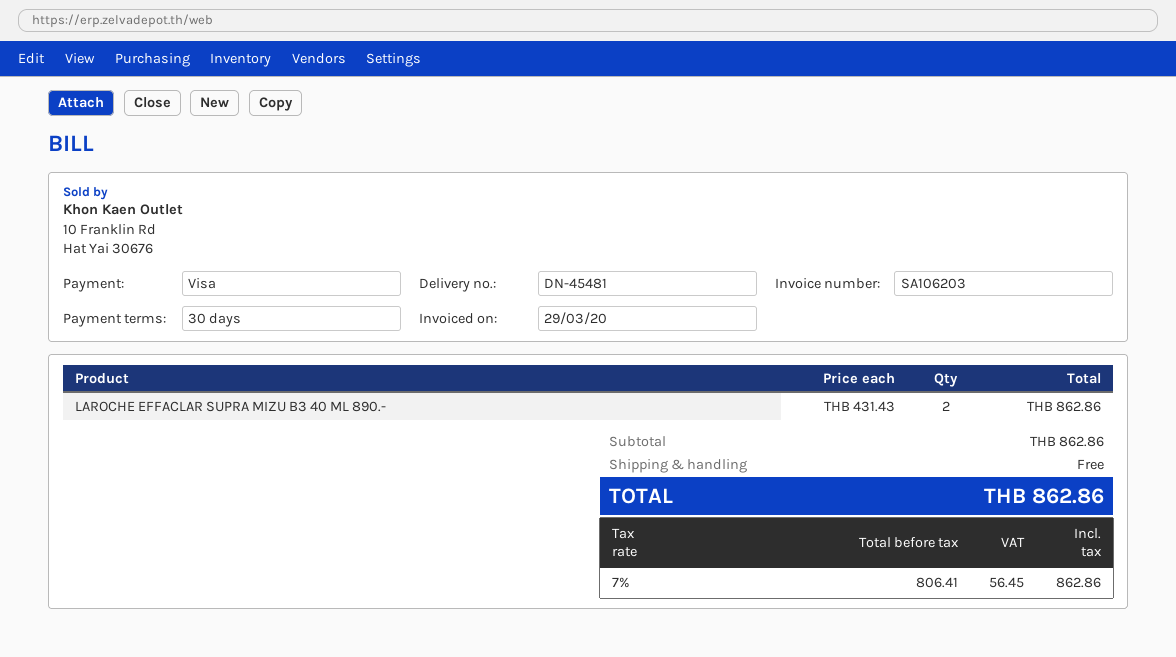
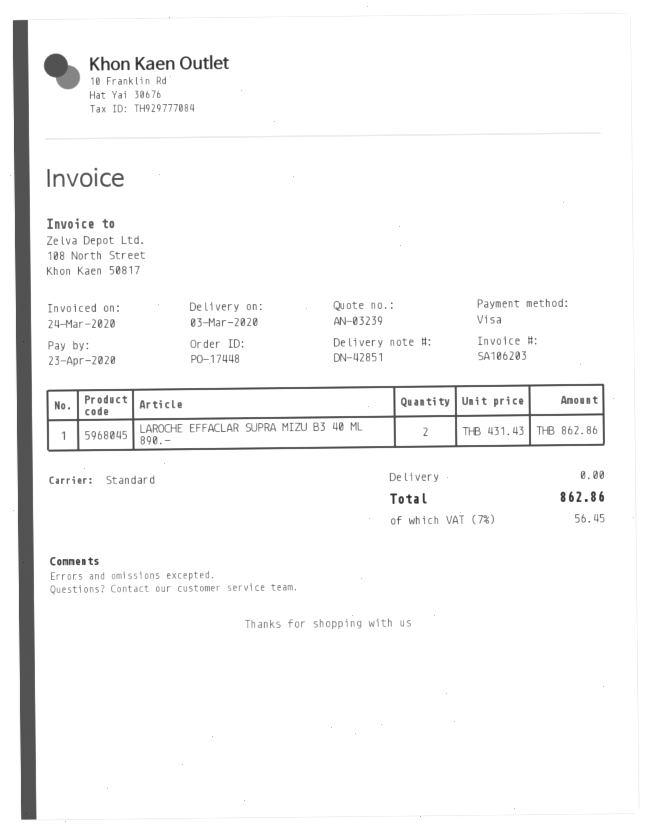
delivery note number: DN-45481 -> DN-42851
invoice date: 2020-03-29 -> 2020-03-24

